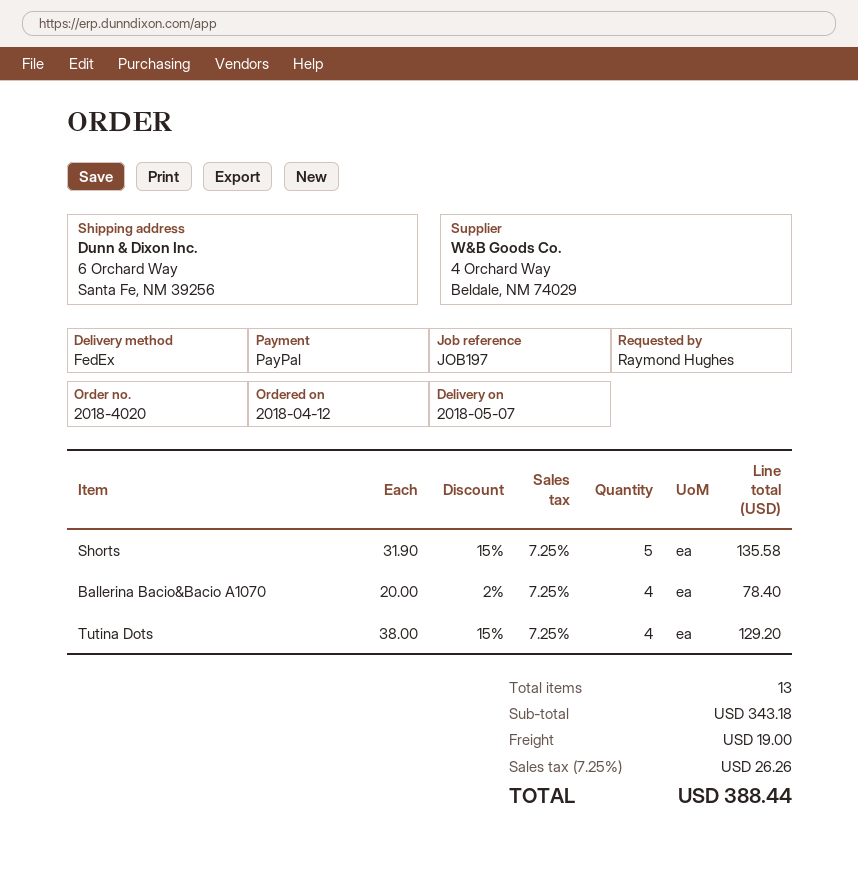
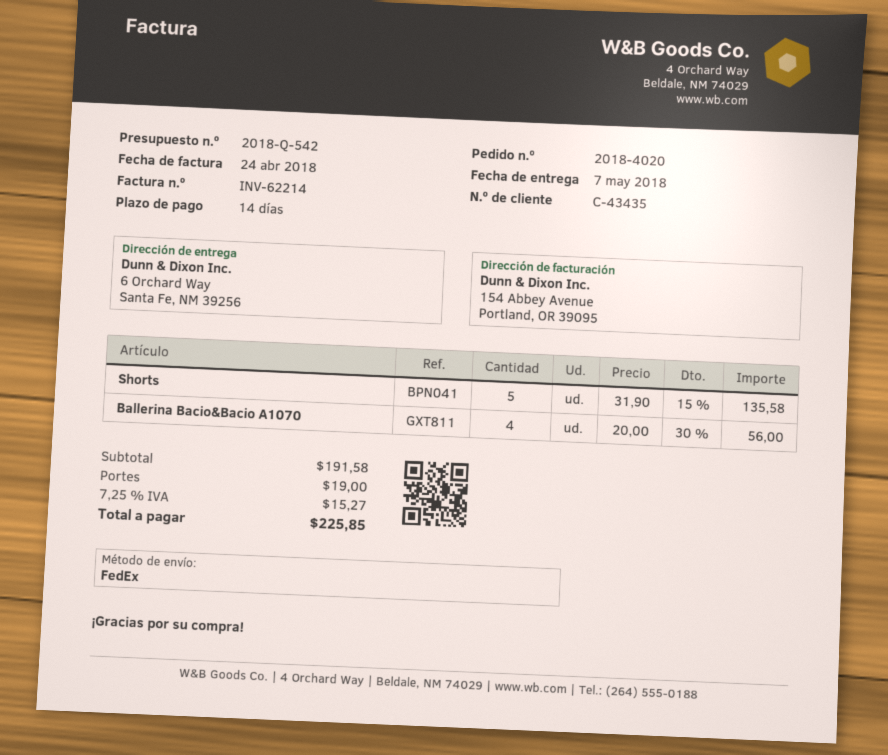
Ballerina Bacio&Bacio A1070: 4 x 20.00 - 2% = 78.40 -> 4 x 20.00 - 30% = 56.00
Tutina Dots: 4 x 38.00 - 15% = 129.20 -> none
subtotal: 343.18 -> 191.58
tax: 7.25% = 26.26 -> 7.25% = 15.27
total: 388.44 -> 225.85

